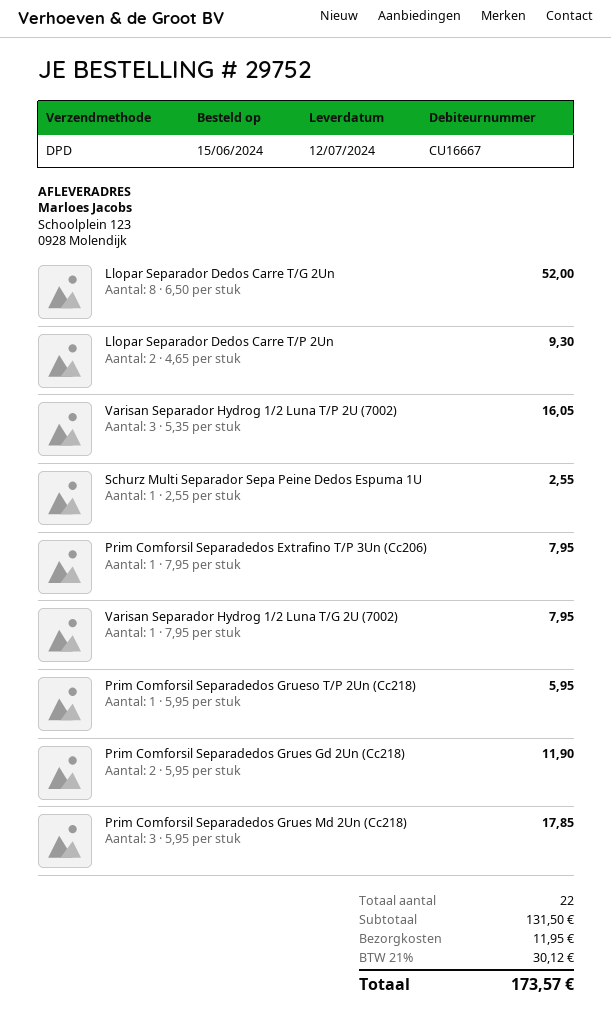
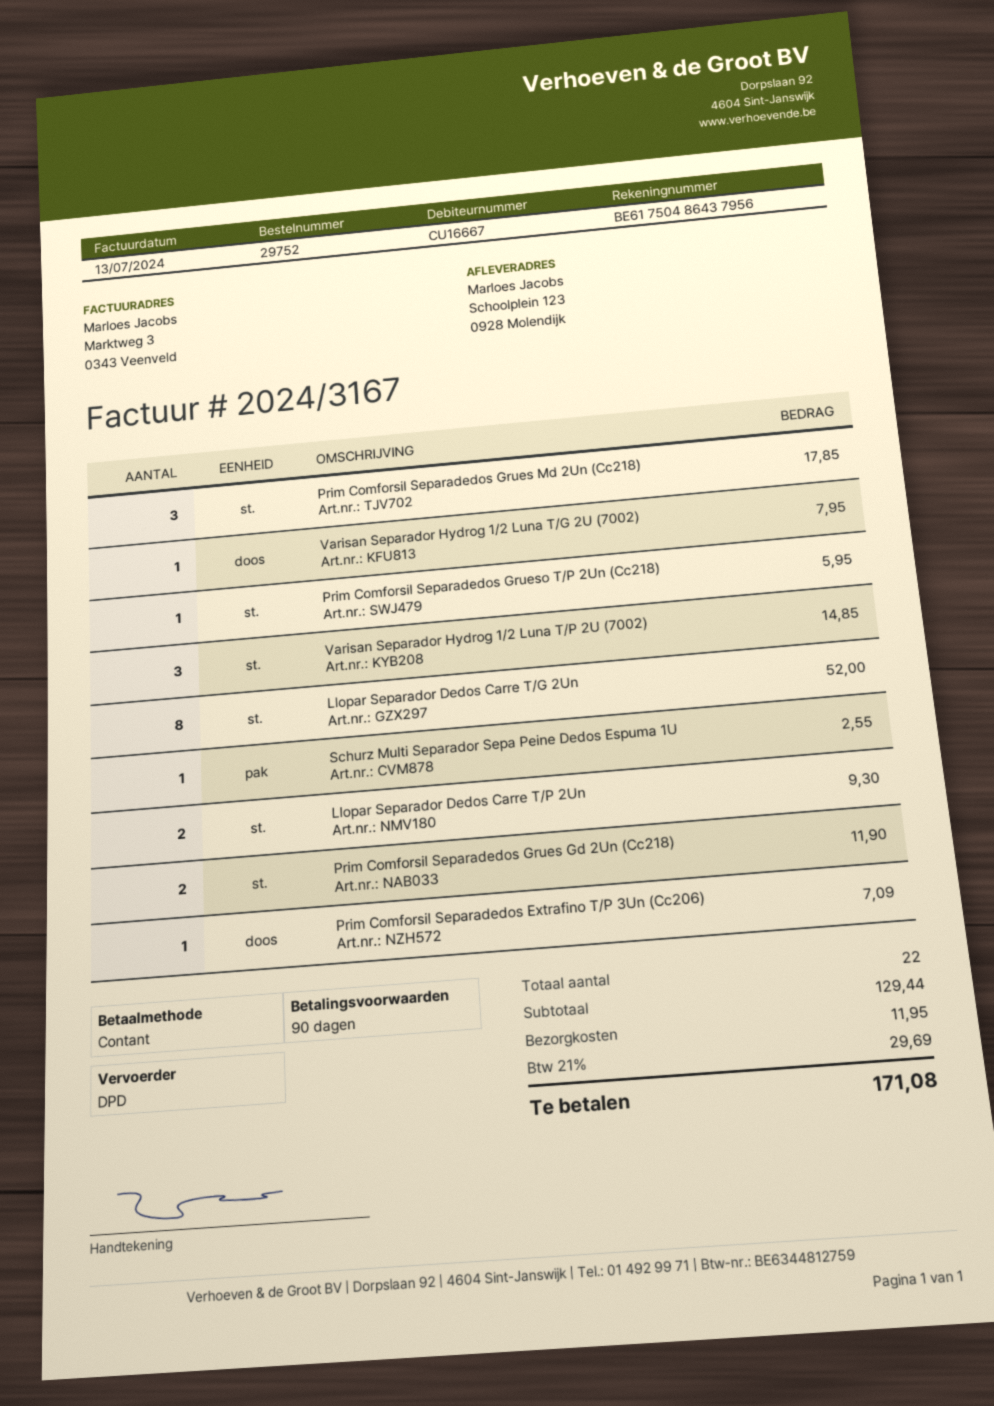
Varisan Separador Hydrog 1/2 Luna T/P 2U (7002): 3 for 16.05 -> 3 for 14.85
Prim Comforsil Separadedos Extrafino T/P 3Un (Cc206): 1 for 7.95 -> 1 for 7.09
subtotal: 131.50 -> 129.44
tax: 21% = 30.12 -> 21% = 29.69
total: 173.57 -> 171.08

